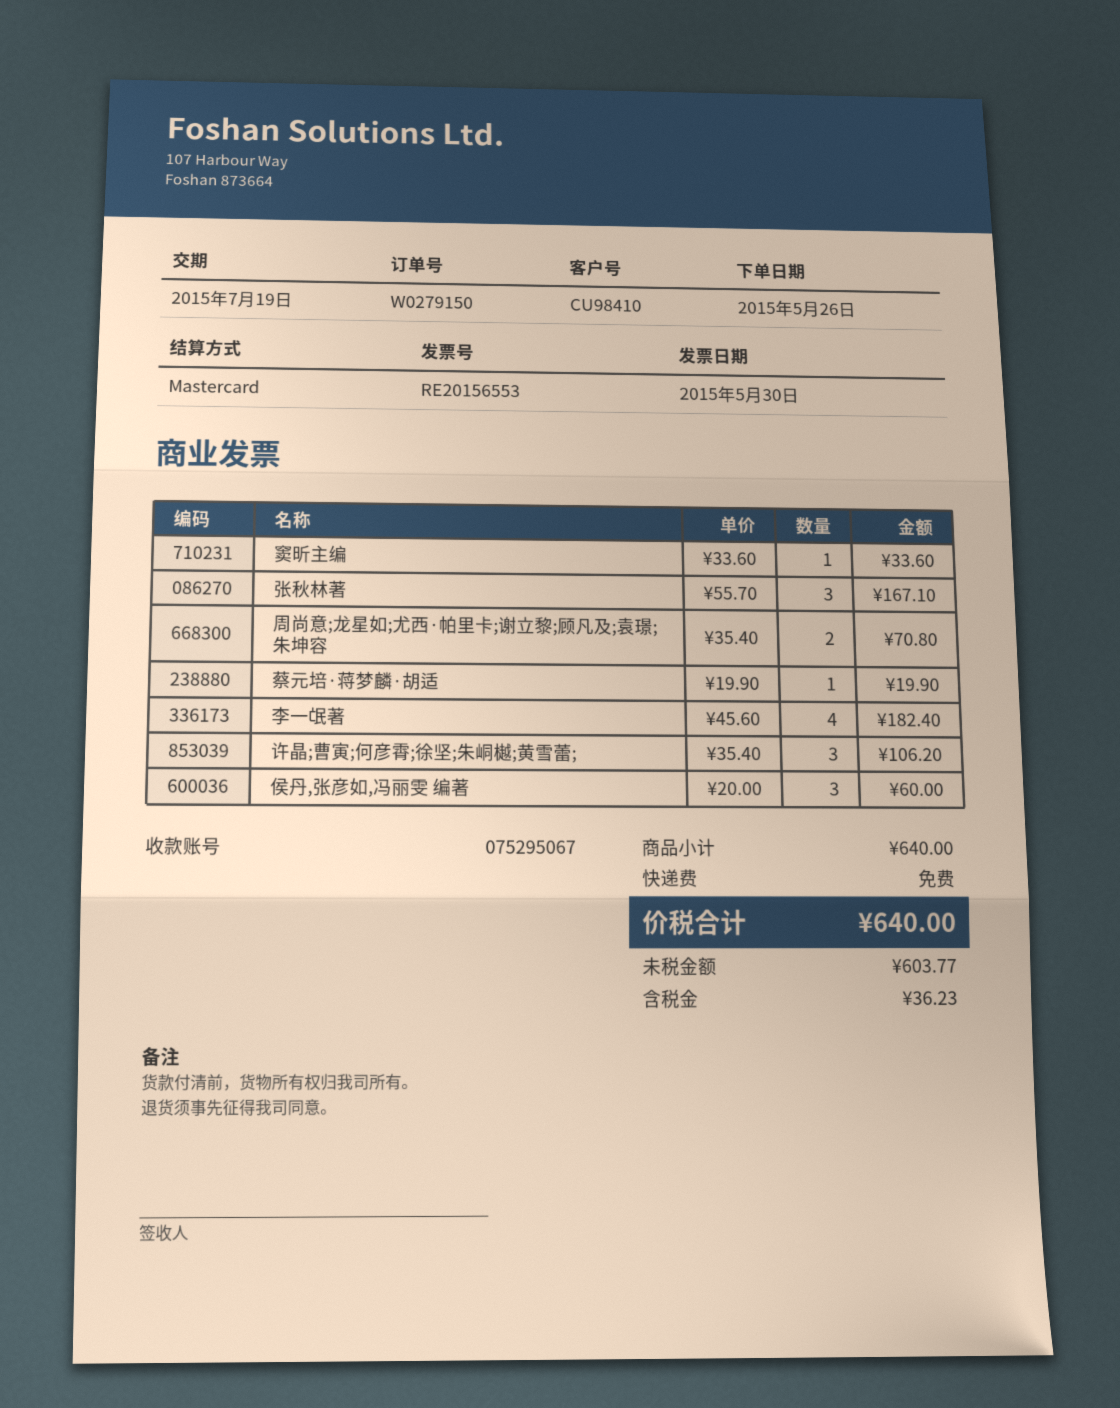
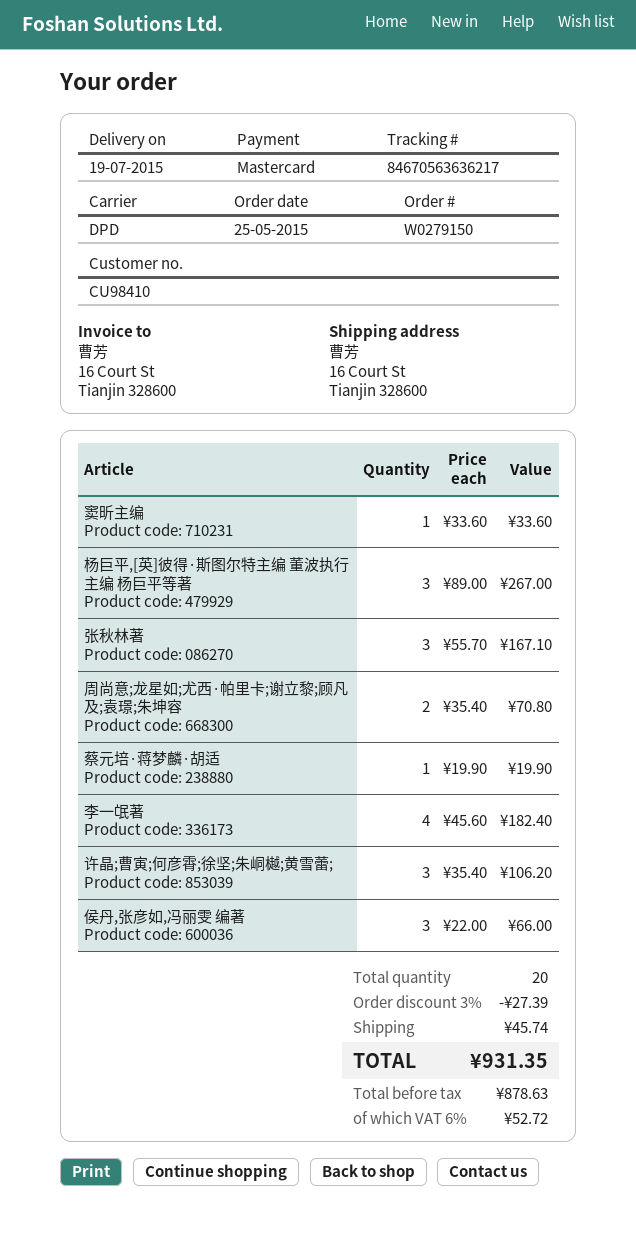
order date: 2015-05-26 -> 2015-05-25
侯丹,张彦如,冯丽雯 编著: 3 x 20.00 = 60.00 -> 3 x 22.00 = 66.00
杨巨平,[英]彼得·斯图尔特主编 董波执行主编 杨巨平等著: none -> 3 x 89.00 = 267.00
discount: none -> 3% = 27.39
shipping: 0.00 -> 45.74
net: 603.77 -> 878.63
tax: 36.23 -> 52.72
total: 640.00 -> 931.35

